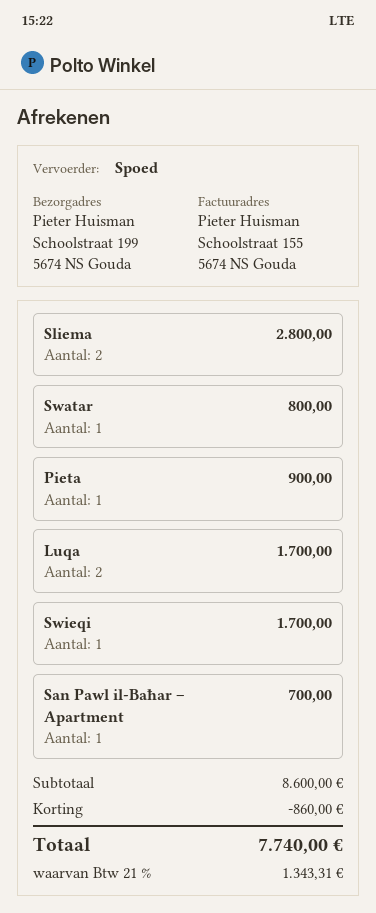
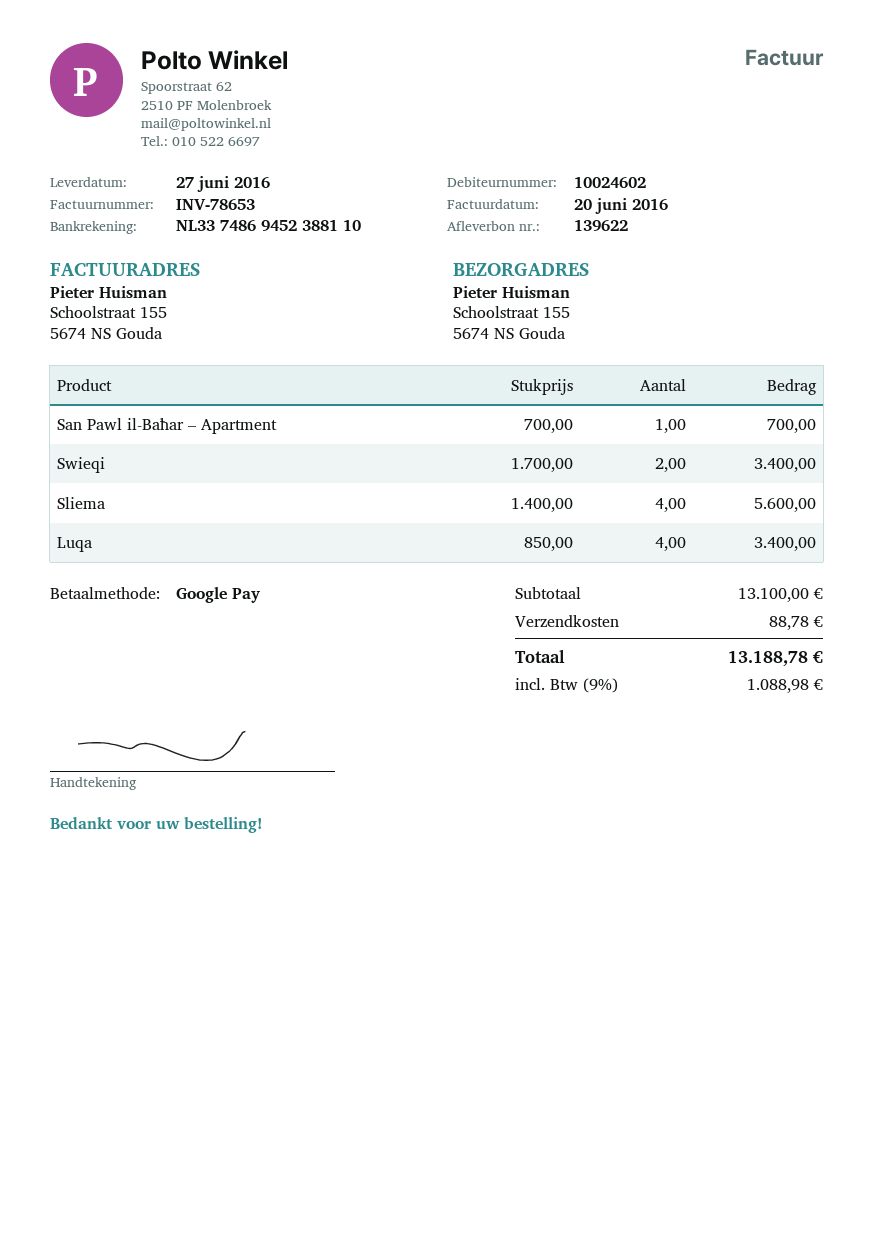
ship to: Schoolstraat 199, 5674 NS Gouda -> Schoolstraat 155, 5674 NS Gouda
Sliema: 2 for 2800.00 -> 4 for 5600.00
Swatar: 1 for 800.00 -> none
Pieta: 1 for 900.00 -> none
Luqa: 2 for 1700.00 -> 4 for 3400.00
Swieqi: 1 for 1700.00 -> 2 for 3400.00
subtotal: 8600.00 -> 13100.00
discount: 860.00 -> none
shipping: none -> 88.78
tax: 21% = 1343.31 -> 9% = 1088.98
total: 7740.00 -> 13188.78

